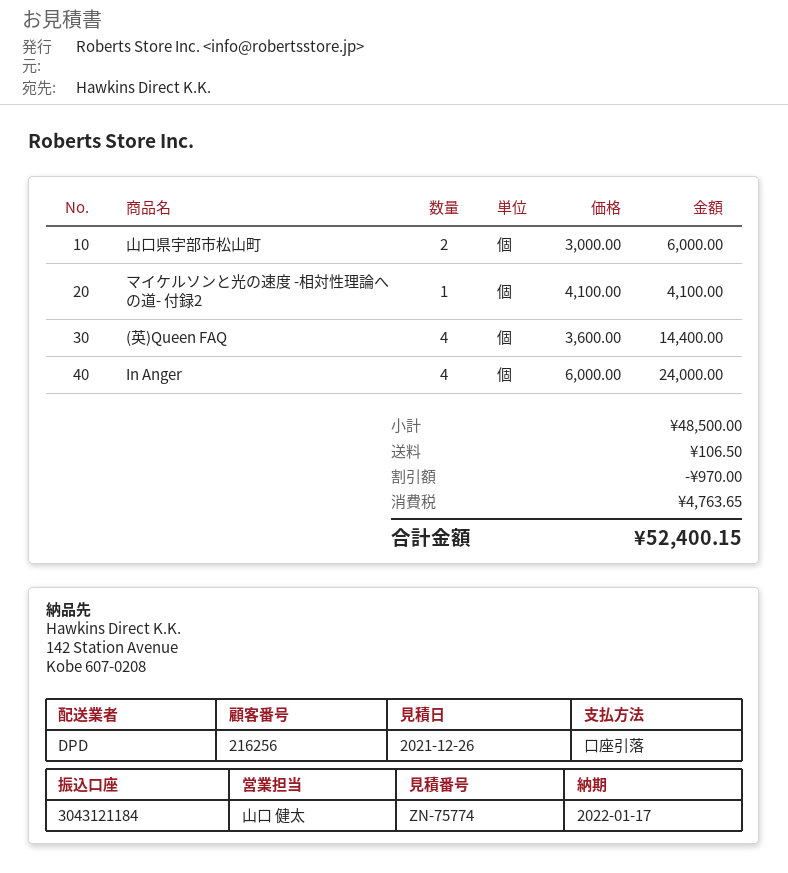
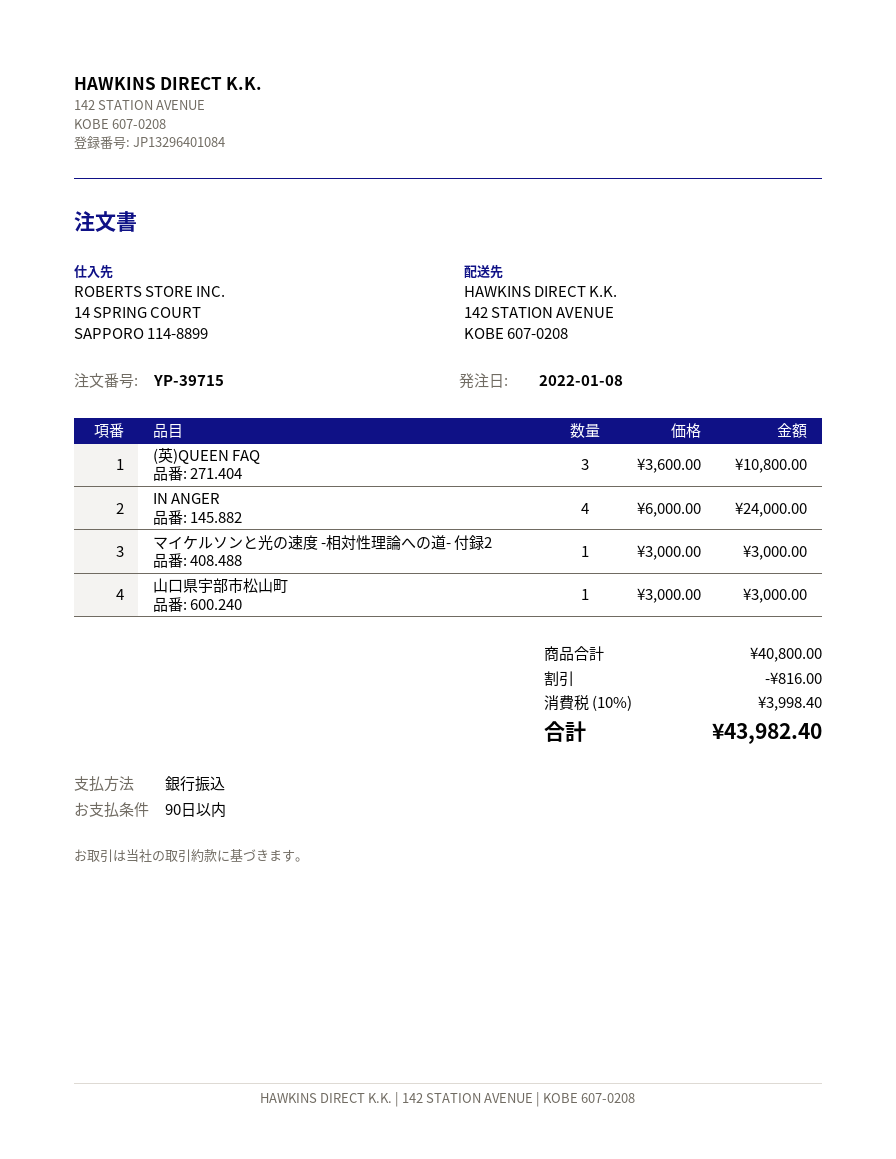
payment method: direct debit -> bank transfer
山口県宇部市松山町: 2 x 3000.00 = 6000.00 -> 1 x 3000.00 = 3000.00
マイケルソンと光の速度 -相対性理論への道- 付録2: 1 x 4100.00 = 4100.00 -> 1 x 3000.00 = 3000.00
(英)Queen FAQ: 4 x 3600.00 = 14400.00 -> 3 x 3600.00 = 10800.00
subtotal: 48500.00 -> 40800.00
discount: 970.00 -> 816.00
shipping: 106.50 -> none
tax: 4763.65 -> 3998.40
total: 52400.15 -> 43982.40

